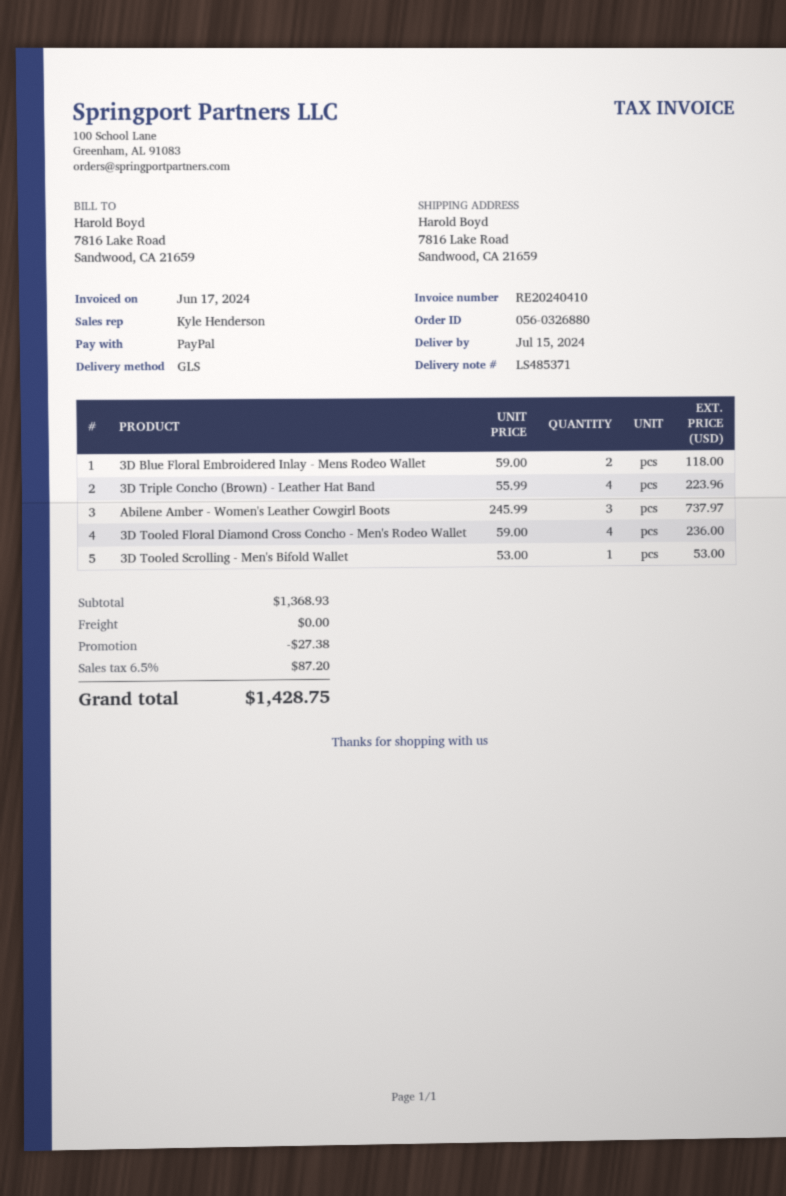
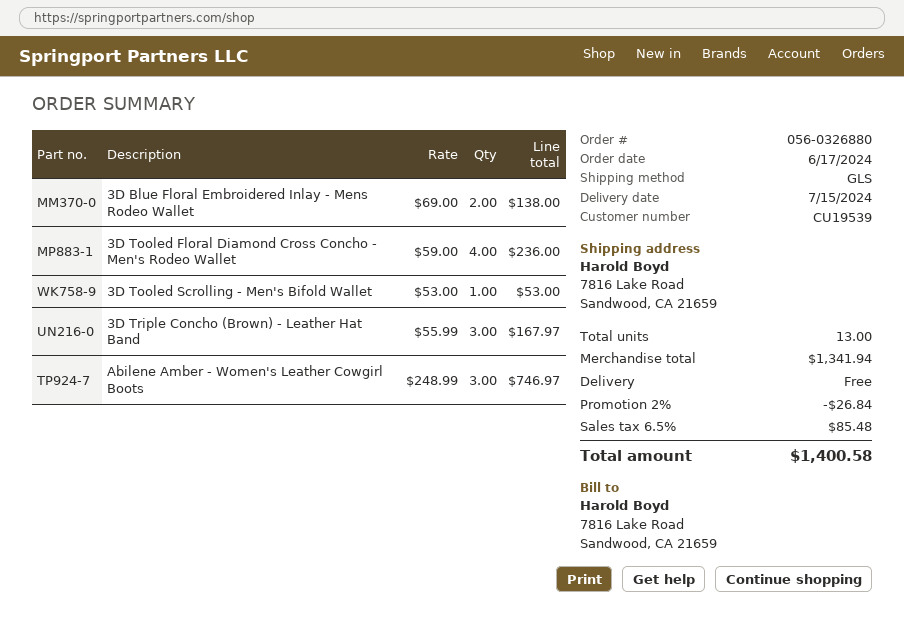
3D Blue Floral Embroidered Inlay - Mens Rodeo Wallet: 2 x 59.00 = 118.00 -> 2 x 69.00 = 138.00
3D Triple Concho (Brown) - Leather Hat Band: 4 x 55.99 = 223.96 -> 3 x 55.99 = 167.97
Abilene Amber - Women's Leather Cowgirl Boots: 3 x 245.99 = 737.97 -> 3 x 248.99 = 746.97
subtotal: 1368.93 -> 1341.94
discount: 27.38 -> 26.84
tax: 6.5% = 87.20 -> 6.5% = 85.48
total: 1428.75 -> 1400.58

